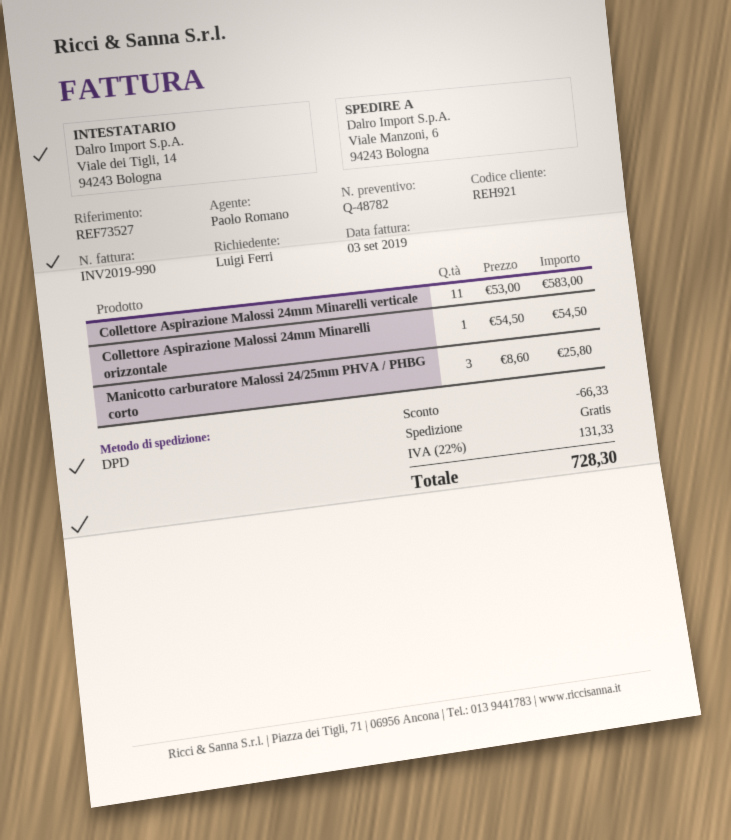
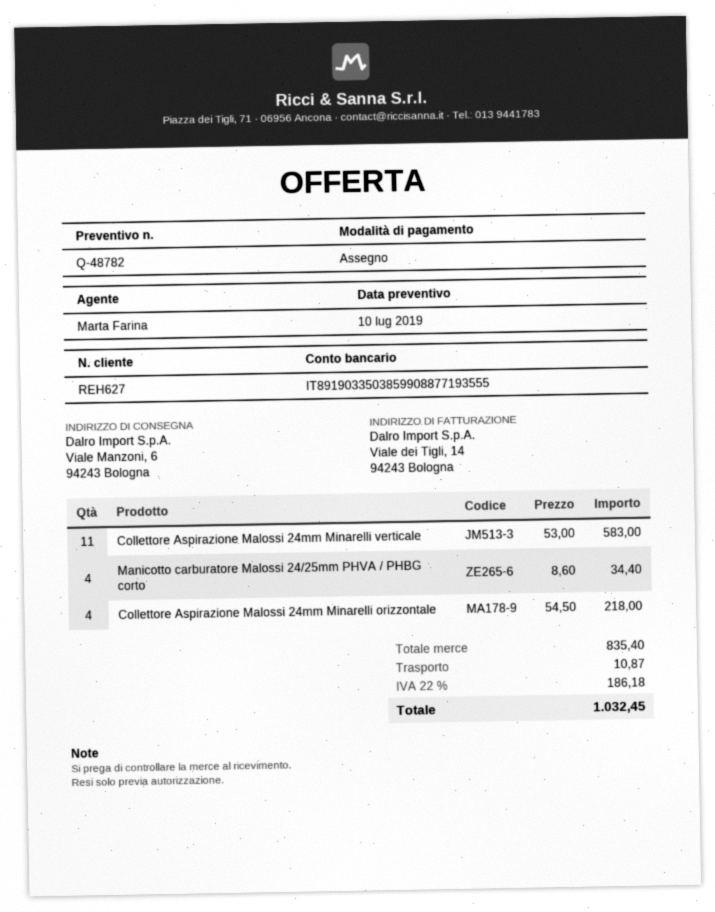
customer number: REH921 -> REH627
sales rep: Paolo Romano -> Marta Farina
Collettore Aspirazione Malossi 24mm Minarelli orizzontale: 1 x 54.50 = 54.50 -> 4 x 54.50 = 218.00
Manicotto carburatore Malossi 24/25mm PHVA / PHBG corto: 3 x 8.60 = 25.80 -> 4 x 8.60 = 34.40
discount: 66.33 -> none
shipping: 0.00 -> 10.87
tax: 22% = 131.33 -> 22% = 186.18
total: 728.30 -> 1032.45

